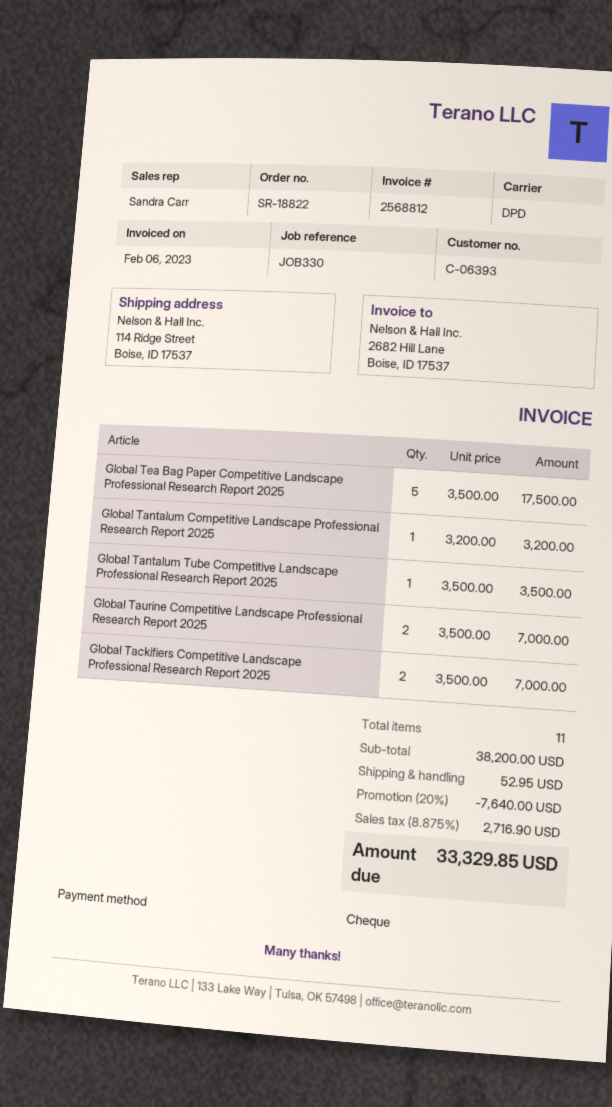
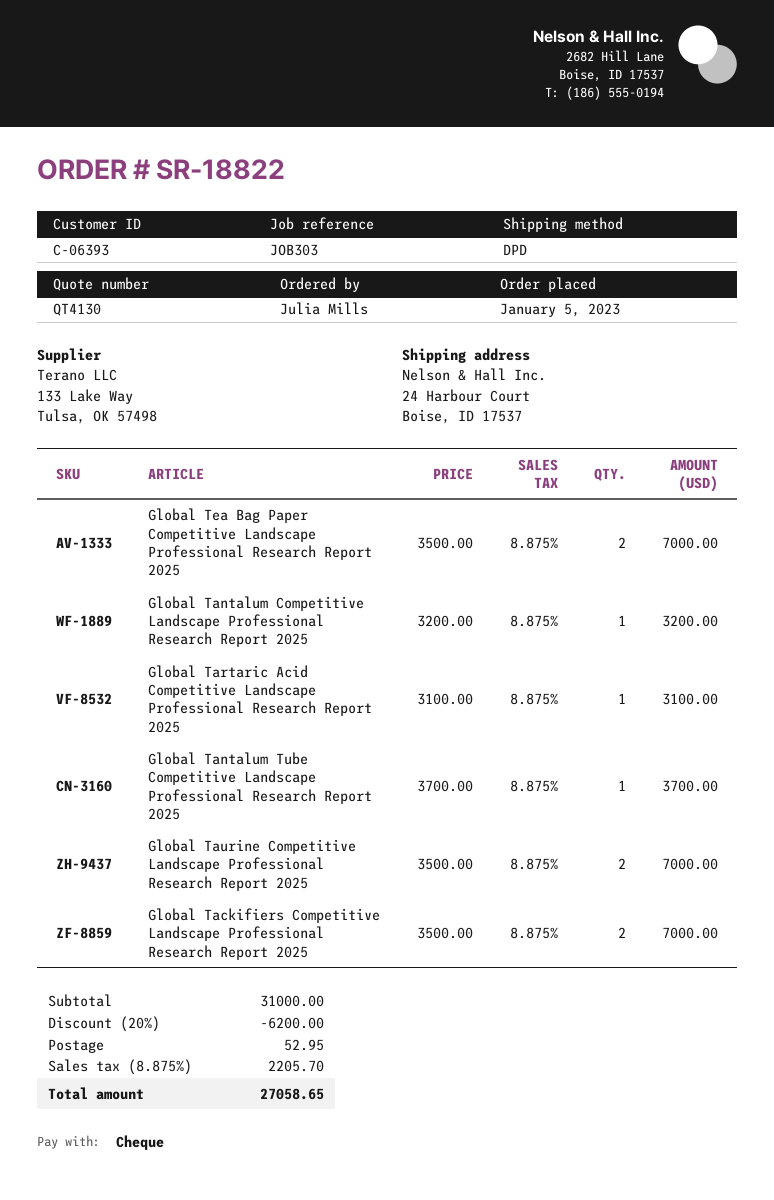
reference: JOB330 -> JOB303
ship to: 114 Ridge Street, Boise, ID 17537 -> 24 Harbour Court, Boise, ID 17537
Global Tea Bag Paper Competitive Landscape Professional Research Report 2025: 5 x 3500.00 = 17500.00 -> 2 x 3500.00 = 7000.00
Global Tantalum Tube Competitive Landscape Professional Research Report 2025: 1 x 3500.00 = 3500.00 -> 1 x 3700.00 = 3700.00
Global Tartaric Acid Competitive Landscape Professional Research Report 2025: none -> 1 x 3100.00 = 3100.00
subtotal: 38200.00 -> 31000.00
discount: 20% = 7640.00 -> 20% = 6200.00
tax: 8.875% = 2716.90 -> 8.875% = 2205.70
total: 33329.85 -> 27058.65

